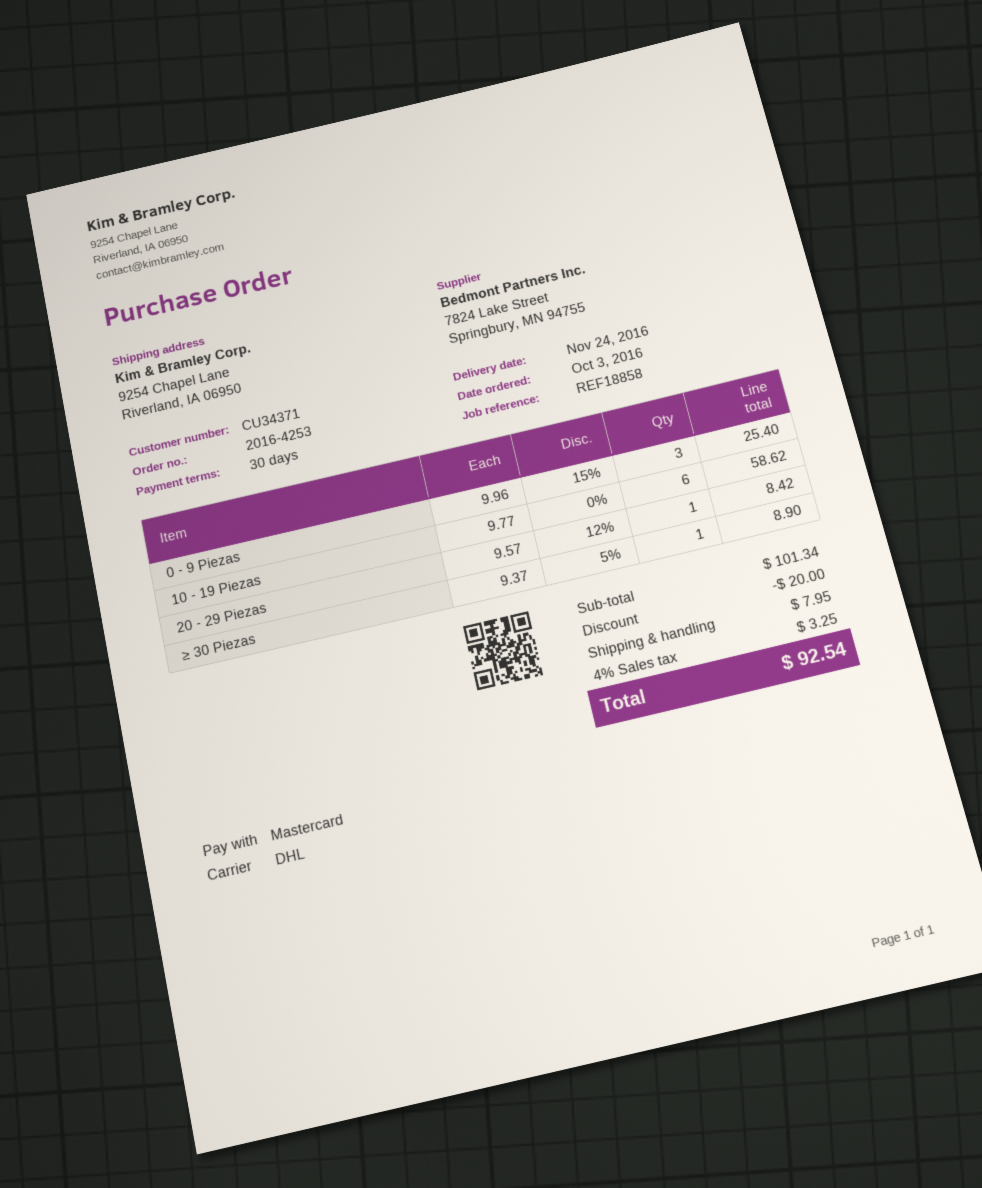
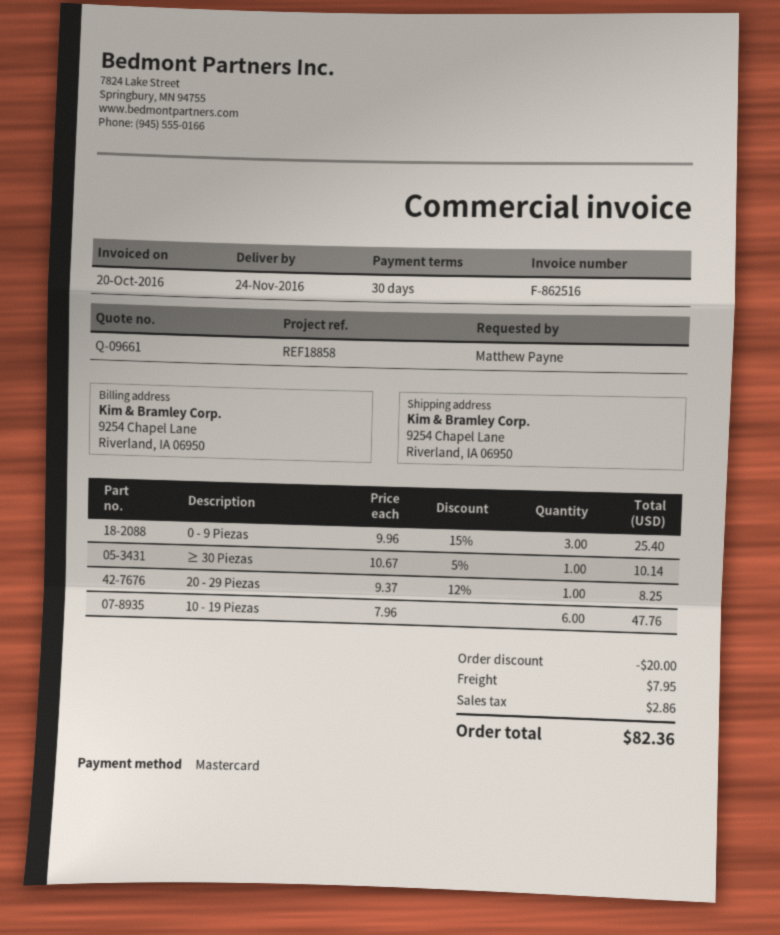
10 - 19 Piezas: 6 x 9.77 = 58.62 -> 6 x 7.96 = 47.76
20 - 29 Piezas: 1 x 9.57 - 12% = 8.42 -> 1 x 9.37 - 12% = 8.25
≥ 30 Piezas: 1 x 9.37 - 5% = 8.90 -> 1 x 10.67 - 5% = 10.14
tax: 3.25 -> 2.86
total: 92.54 -> 82.36

